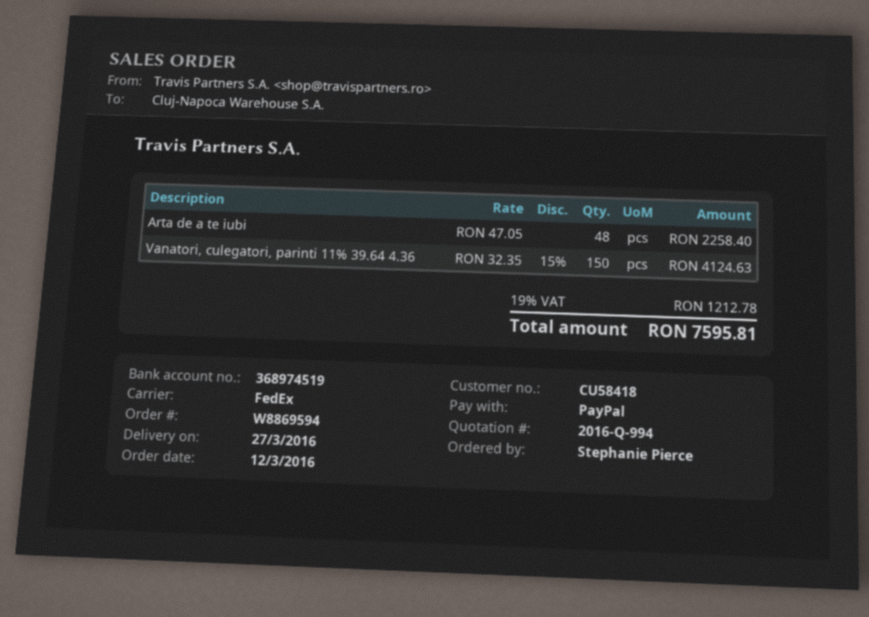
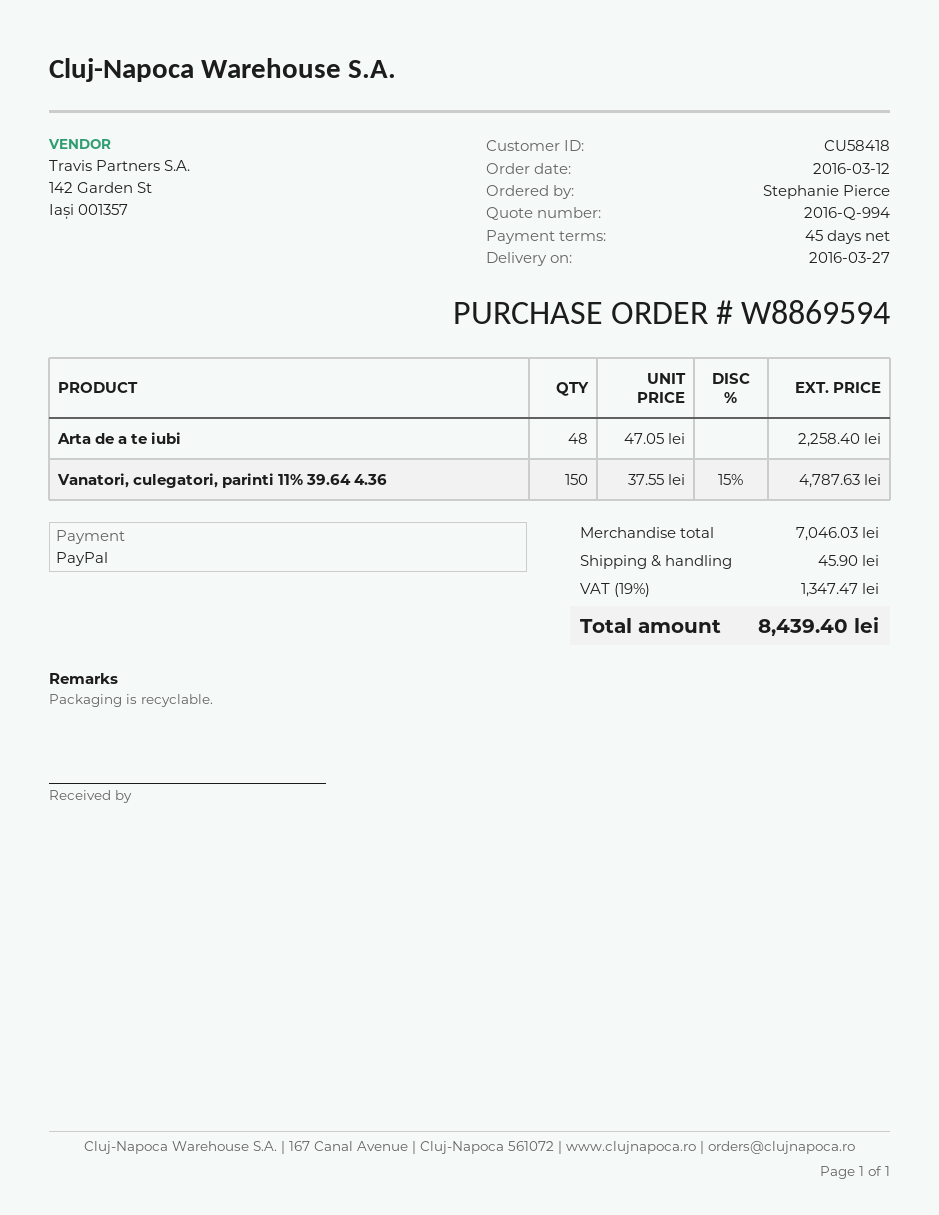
Vanatori, culegatori, parinti 11% 39.64 4.36: 150 x 32.35 - 15% = 4124.63 -> 150 x 37.55 - 15% = 4787.63
shipping: none -> 45.90
tax: 19% = 1212.78 -> 19% = 1347.47
total: 7595.81 -> 8439.40

